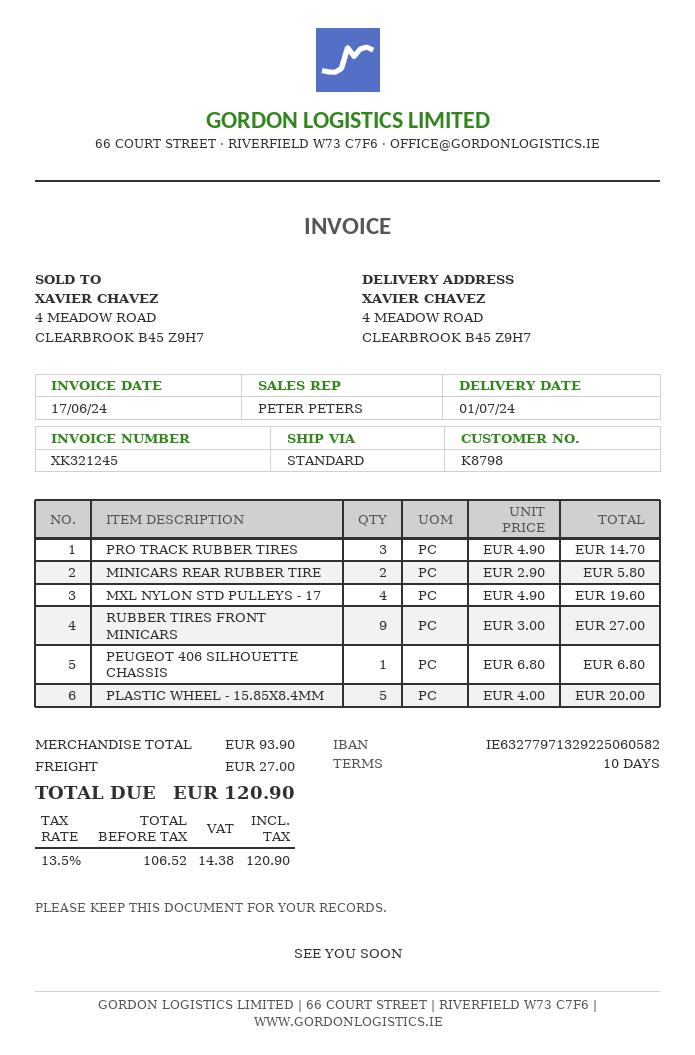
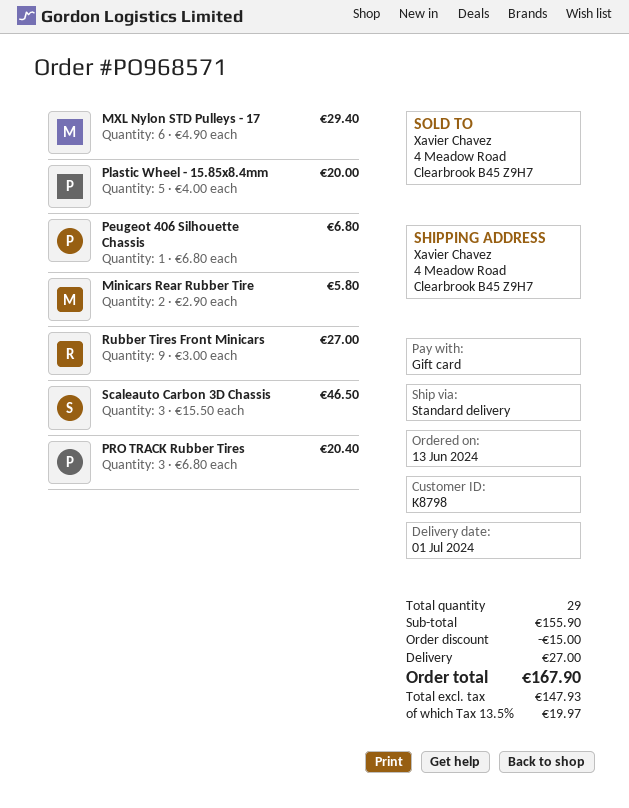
PRO TRACK RUBBER TIRES: 3 x 4.90 = 14.70 -> 3 x 6.80 = 20.40
MXL NYLON STD PULLEYS - 17: 4 x 4.90 = 19.60 -> 6 x 4.90 = 29.40
Scaleauto Carbon 3D Chassis: none -> 3 x 15.50 = 46.50
subtotal: 93.90 -> 155.90
discount: none -> 15.00
net: 106.52 -> 147.93
tax: 13.5% = 14.38 -> 13.5% = 19.97
total: 120.90 -> 167.90

